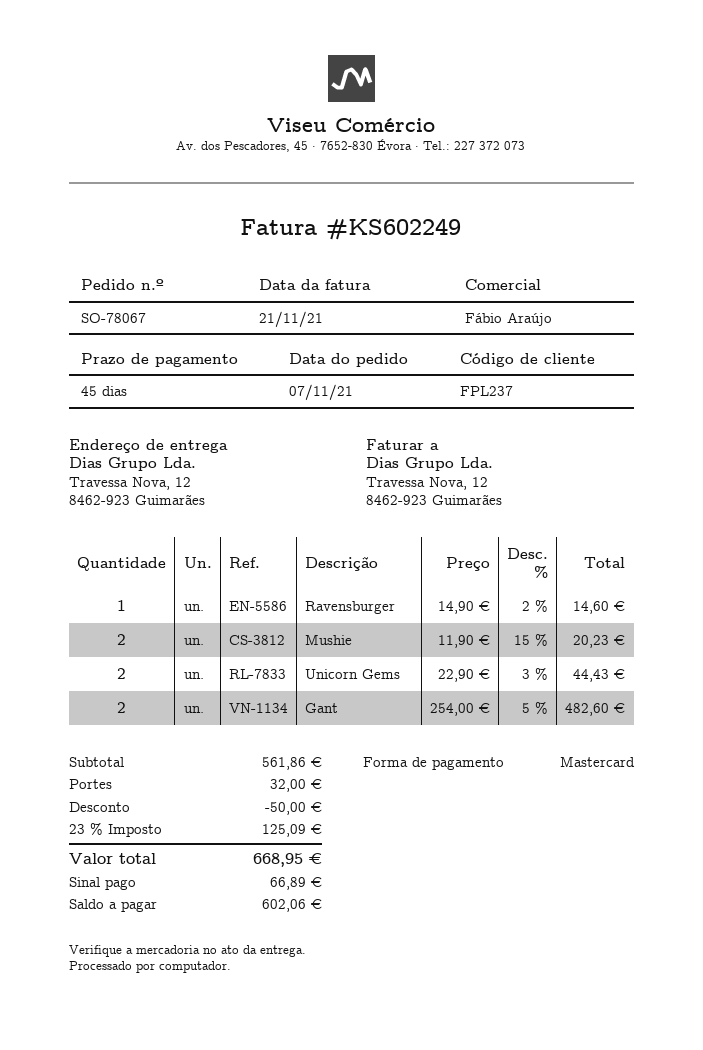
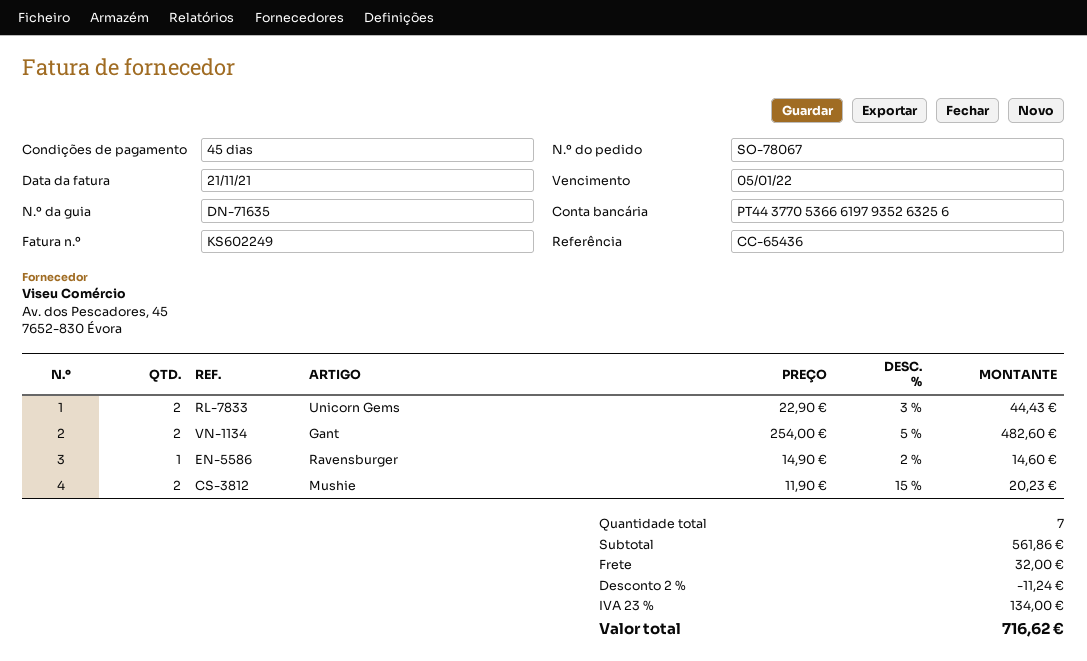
discount: 50.00 -> 11.24
tax: 23% = 125.09 -> 23% = 134.00
total: 668.95 -> 716.62

